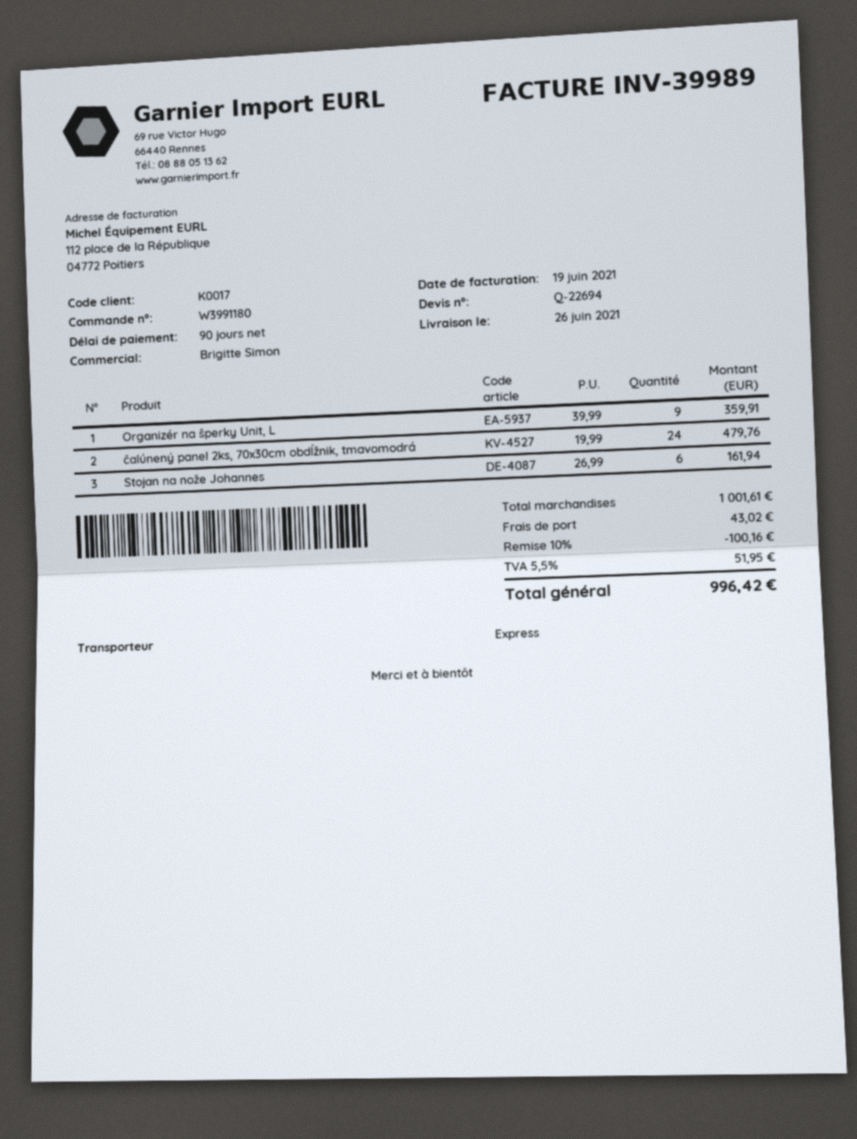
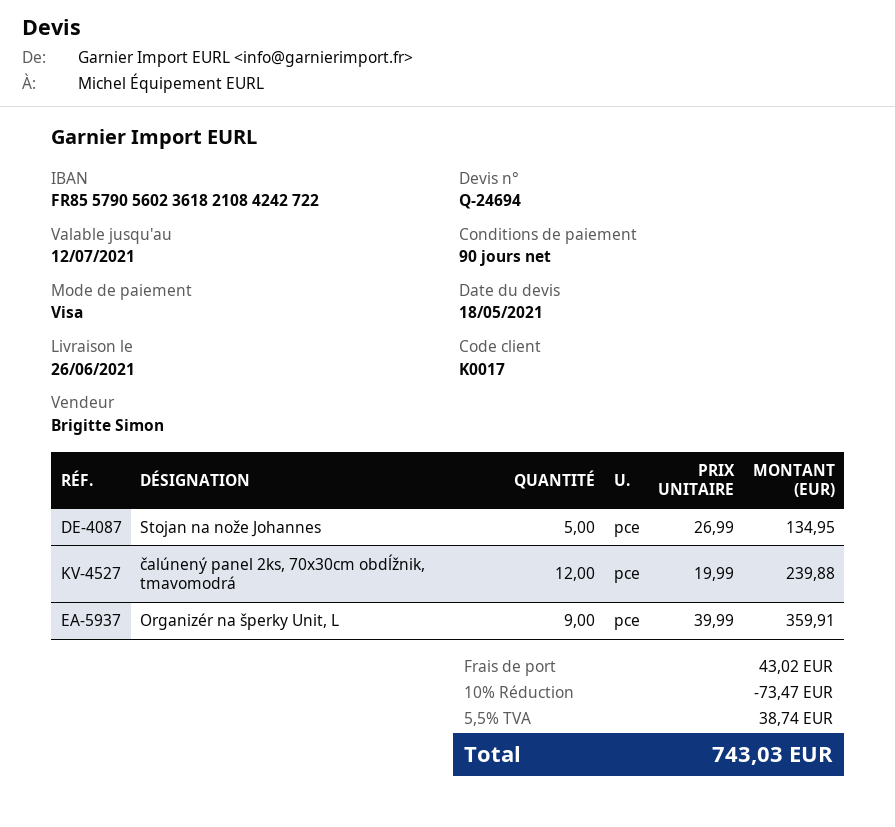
quote number: Q-22694 -> Q-24694
čalúnený panel 2ks, 70x30cm obdĺžnik, tmavomodrá: 24 x 19.99 = 479.76 -> 12 x 19.99 = 239.88
Stojan na nože Johannes: 6 x 26.99 = 161.94 -> 5 x 26.99 = 134.95
discount: 10% = 100.16 -> 10% = 73.47
tax: 5.5% = 51.95 -> 5.5% = 38.74
total: 996.42 -> 743.03

